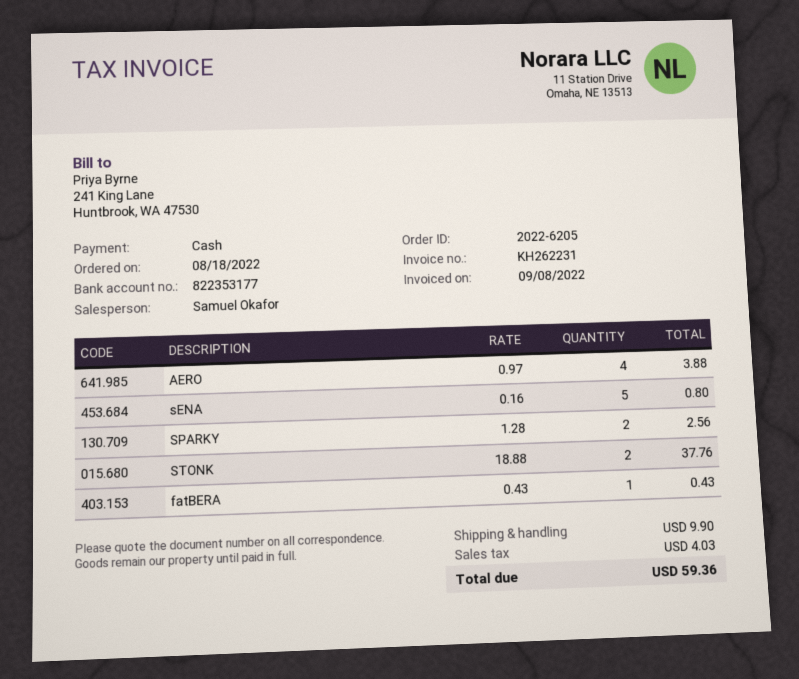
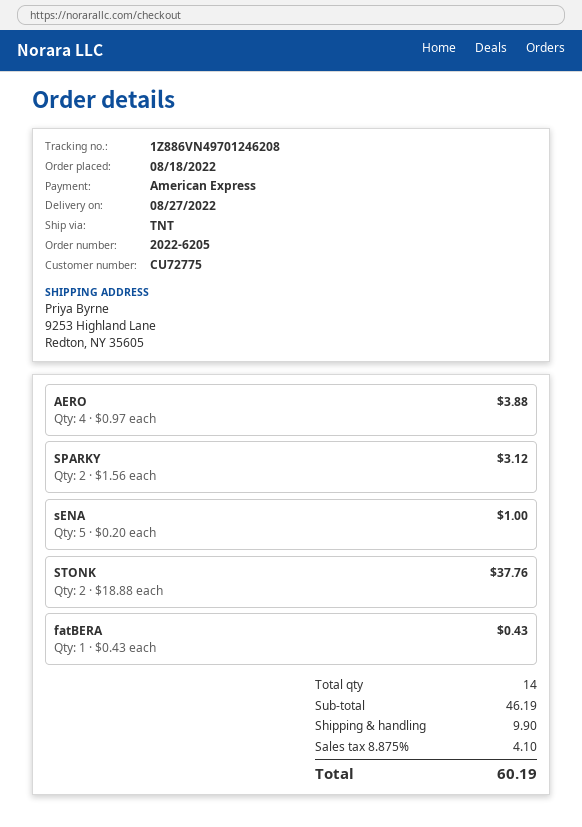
payment method: cash -> American Express
sENA: 5 x 0.16 = 0.80 -> 5 x 0.20 = 1.00
SPARKY: 2 x 1.28 = 2.56 -> 2 x 1.56 = 3.12
tax: 4.03 -> 4.10
total: 59.36 -> 60.19

